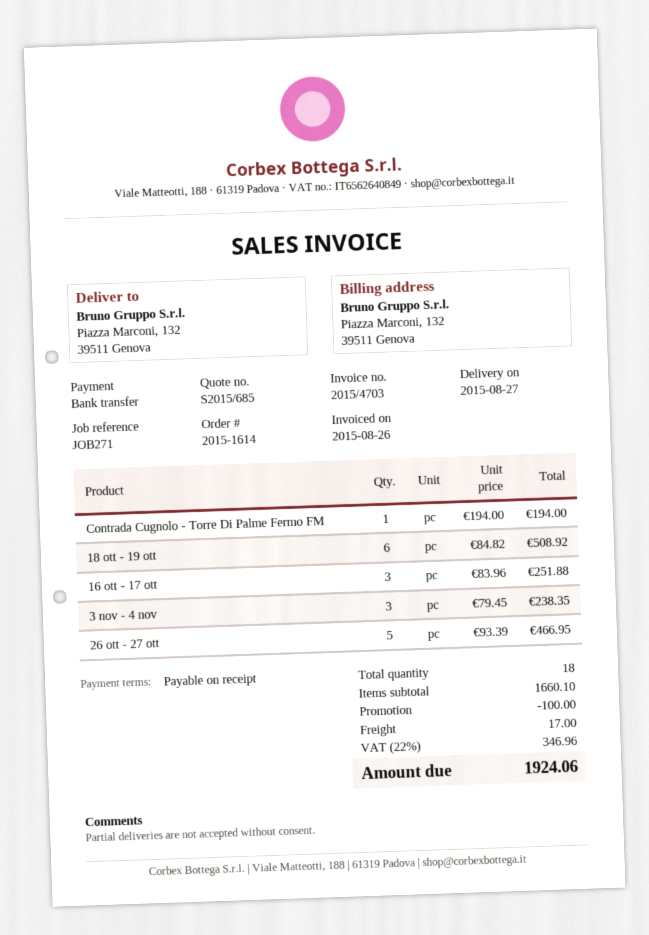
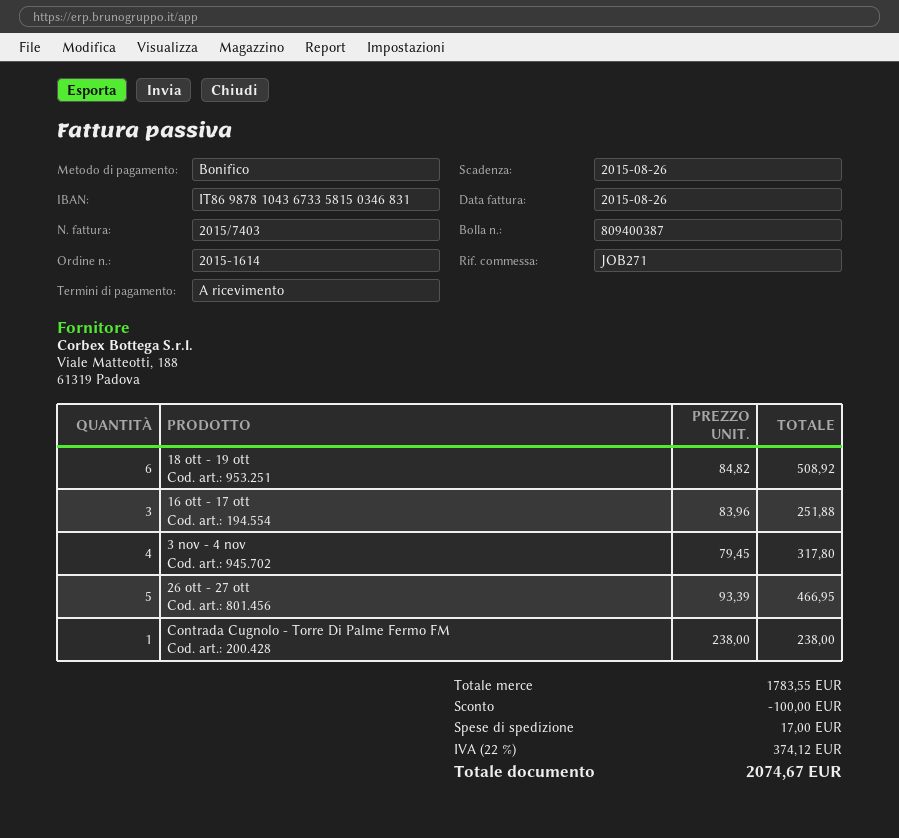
invoice number: 2015/4703 -> 2015/7403
Contrada Cugnolo - Torre Di Palme Fermo FM: 1 x 194.00 = 194.00 -> 1 x 238.00 = 238.00
3 nov - 4 nov: 3 x 79.45 = 238.35 -> 4 x 79.45 = 317.80
subtotal: 1660.10 -> 1783.55
tax: 22% = 346.96 -> 22% = 374.12
total: 1924.06 -> 2074.67

